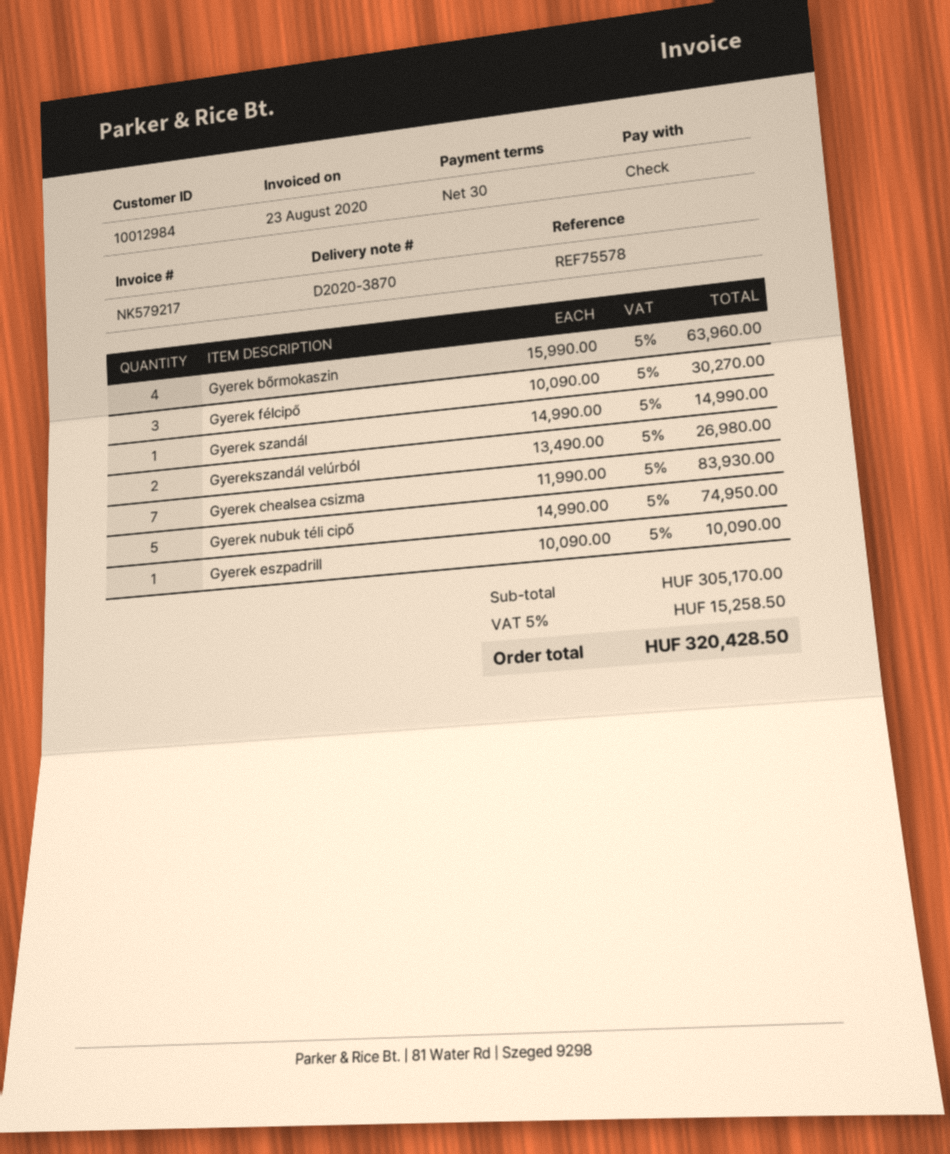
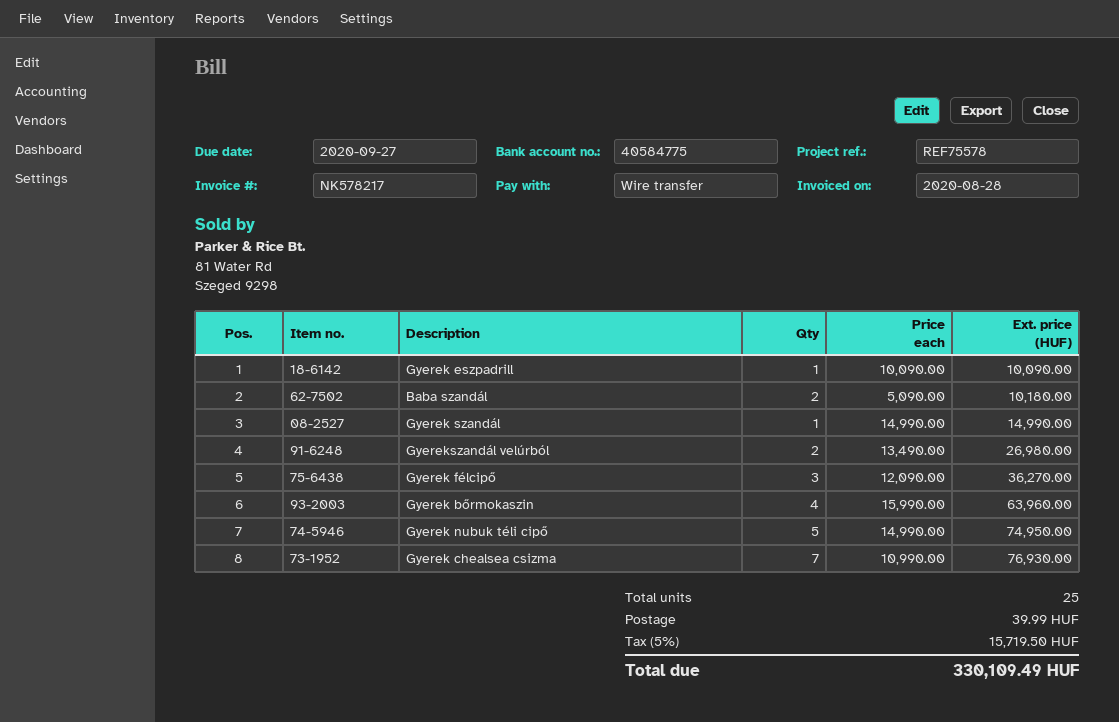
invoice number: NK579217 -> NK578217
invoice date: 2020-08-23 -> 2020-08-28
payment method: cheque -> bank transfer
Gyerek félcipő: 3 x 10090.00 = 30270.00 -> 3 x 12090.00 = 36270.00
Gyerek chealsea csizma: 7 x 11990.00 = 83930.00 -> 7 x 10990.00 = 76930.00
Baba szandál: none -> 2 x 5090.00 = 10180.00
shipping: none -> 39.99
tax: 5% = 15258.50 -> 5% = 15719.50
total: 320428.50 -> 330109.49

